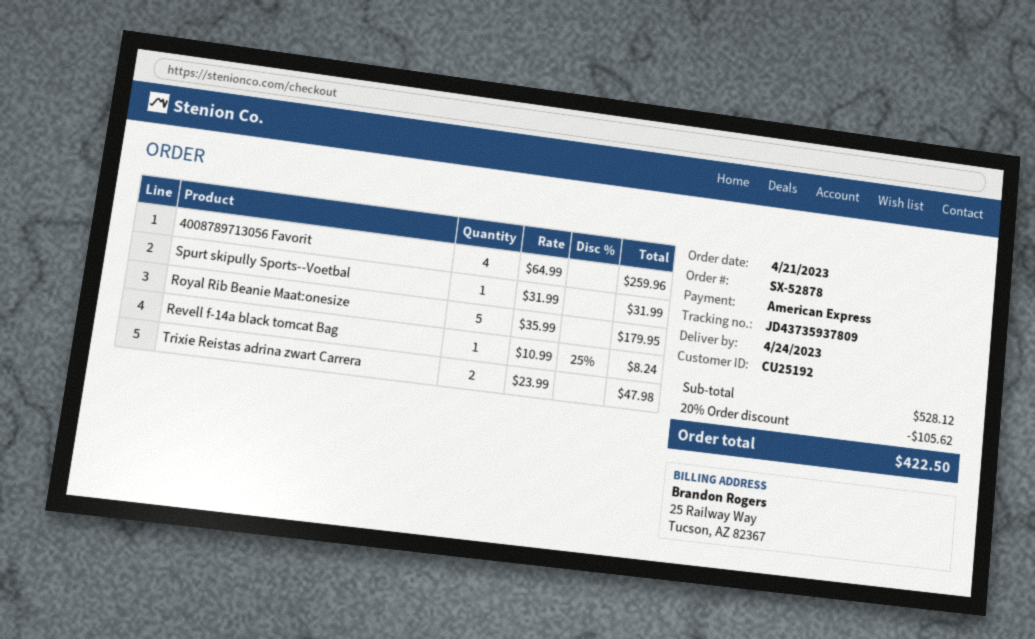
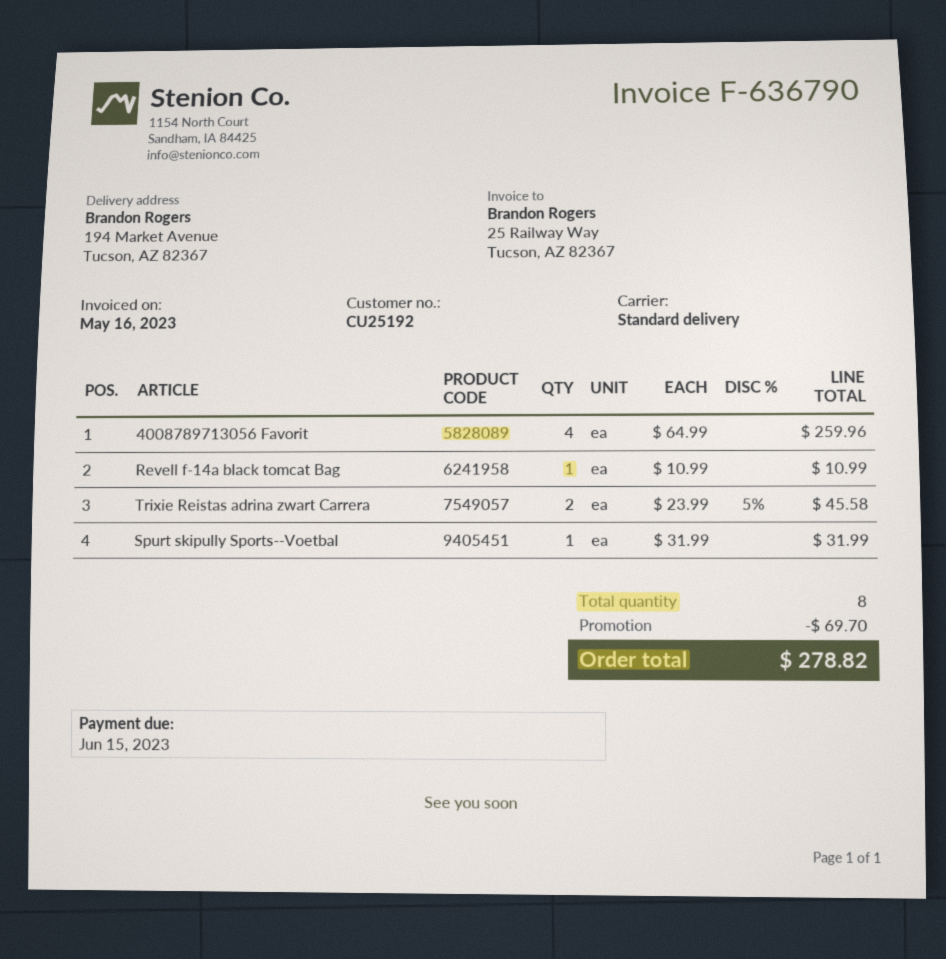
Royal Rib Beanie Maat:onesize: 5 x 35.99 = 179.95 -> none
Revell f-14a black tomcat Bag: 1 x 10.99 - 25% = 8.24 -> 1 x 10.99 = 10.99
Trixie Reistas adrina zwart Carrera: 2 x 23.99 = 47.98 -> 2 x 23.99 - 5% = 45.58
discount: 105.62 -> 69.70
total: 422.50 -> 278.82

